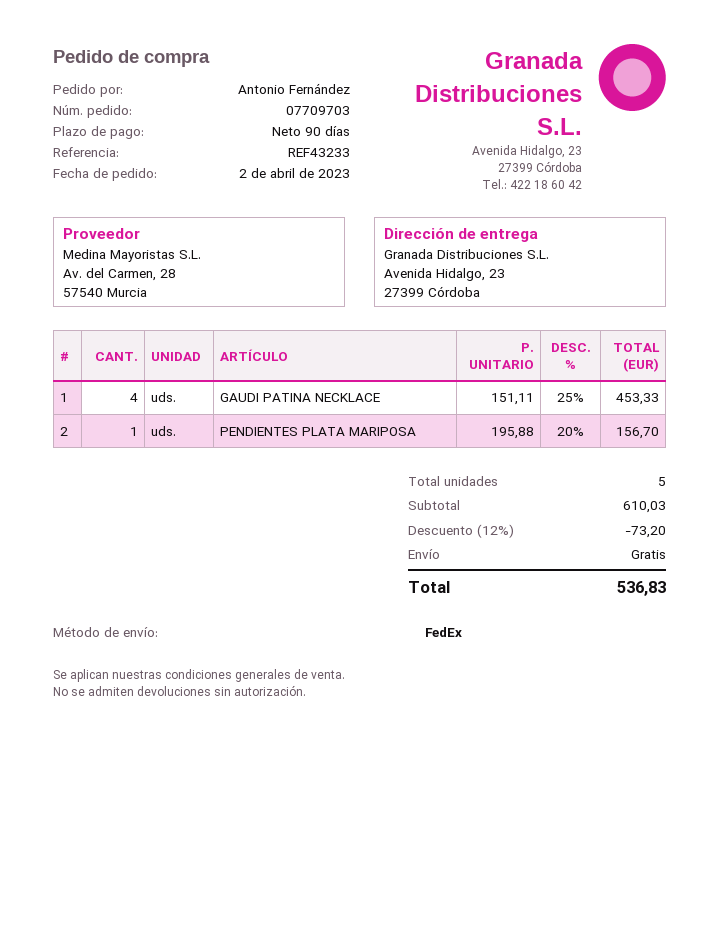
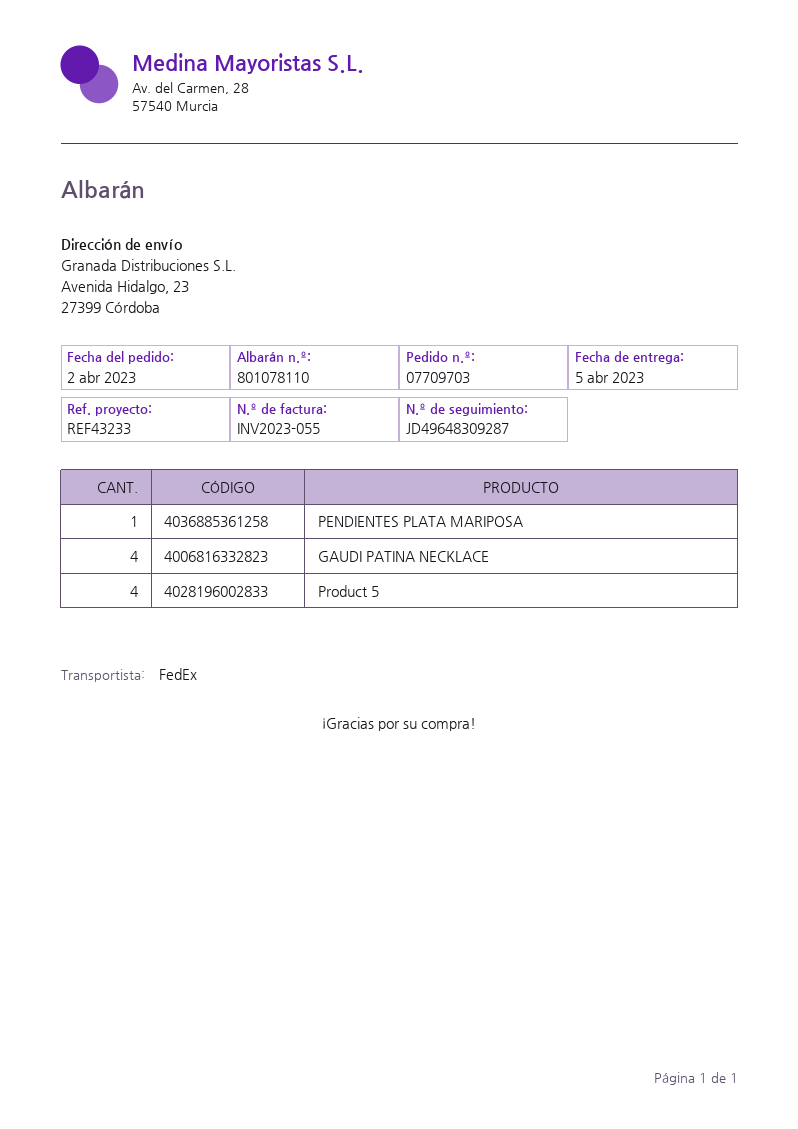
Product 5: none -> 4

